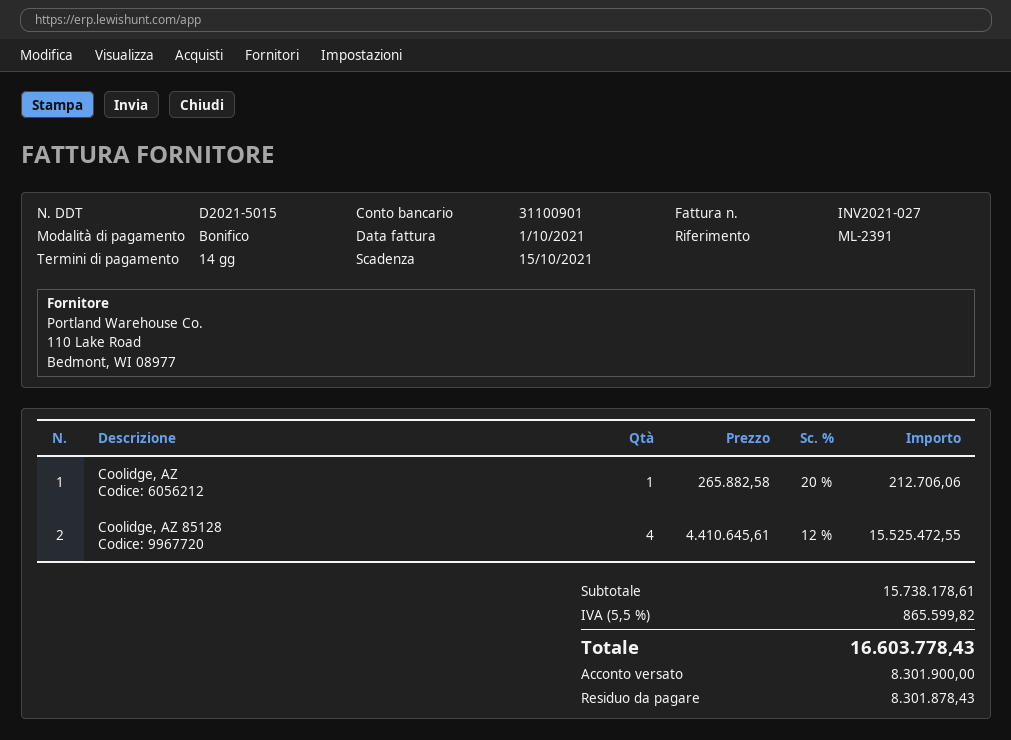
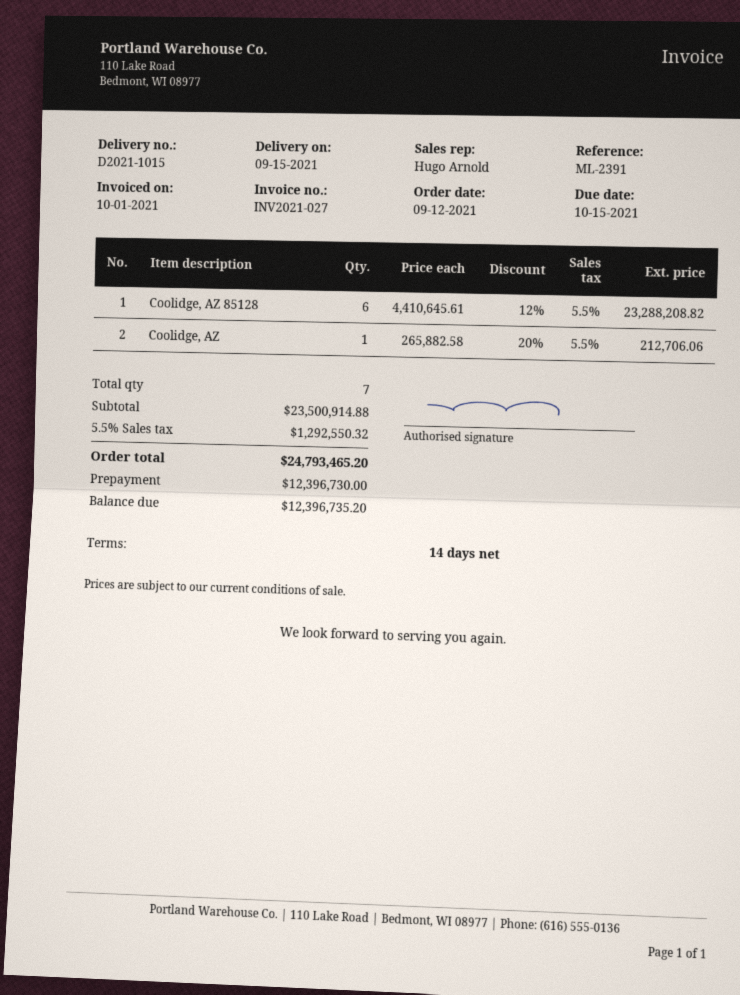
delivery note number: D2021-5015 -> D2021-1015
Coolidge, AZ 85128: 4 x 4410645.61 - 12% = 15525472.55 -> 6 x 4410645.61 - 12% = 23288208.82
subtotal: 15738178.61 -> 23500914.88
tax: 5.5% = 865599.82 -> 5.5% = 1292550.32
total: 16603778.43 -> 24793465.20
deposit: 8301900.00 -> 12396730.00
balance: 8301878.43 -> 12396735.20

